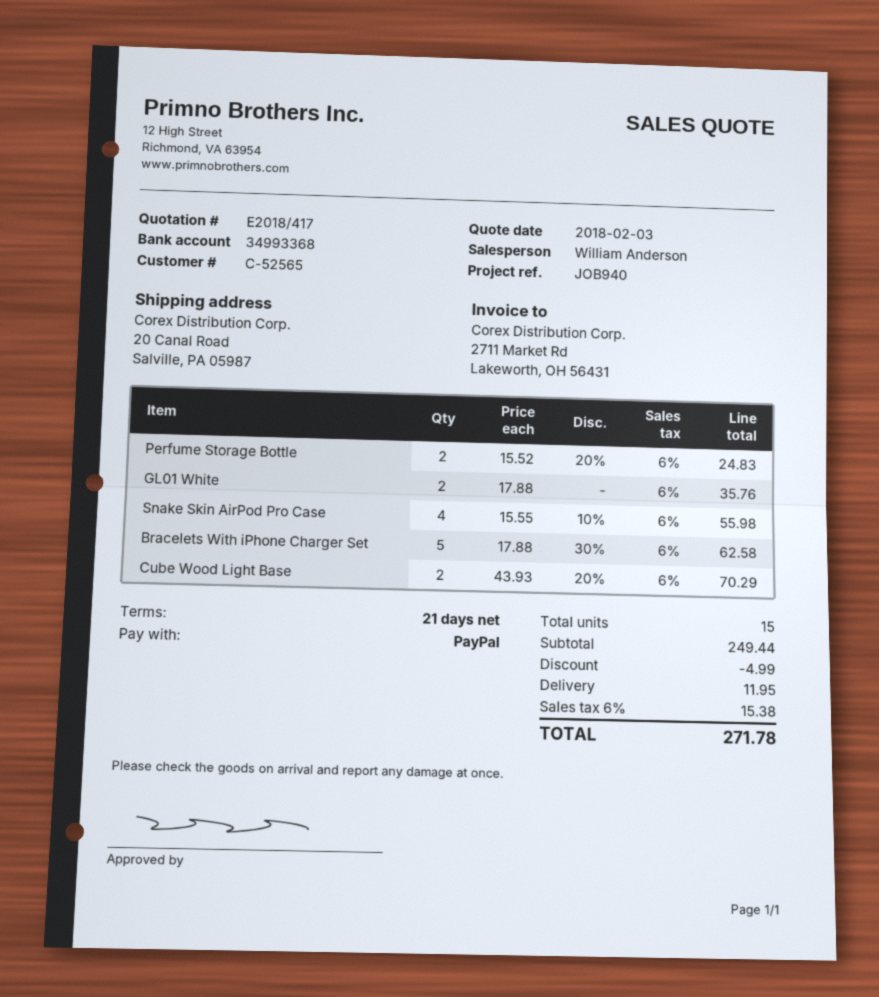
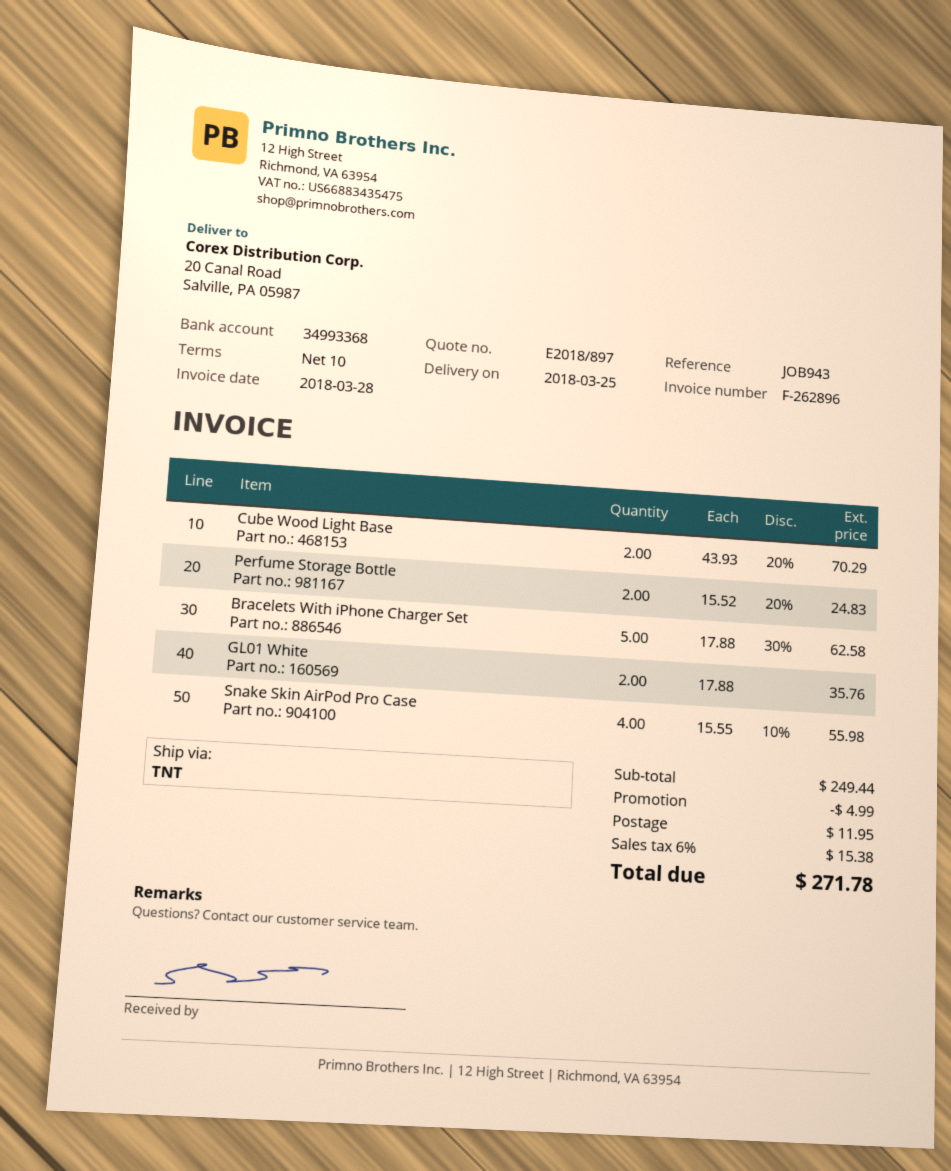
quote number: E2018/417 -> E2018/897
payment terms: 21 days -> 10 days
reference: JOB940 -> JOB943

